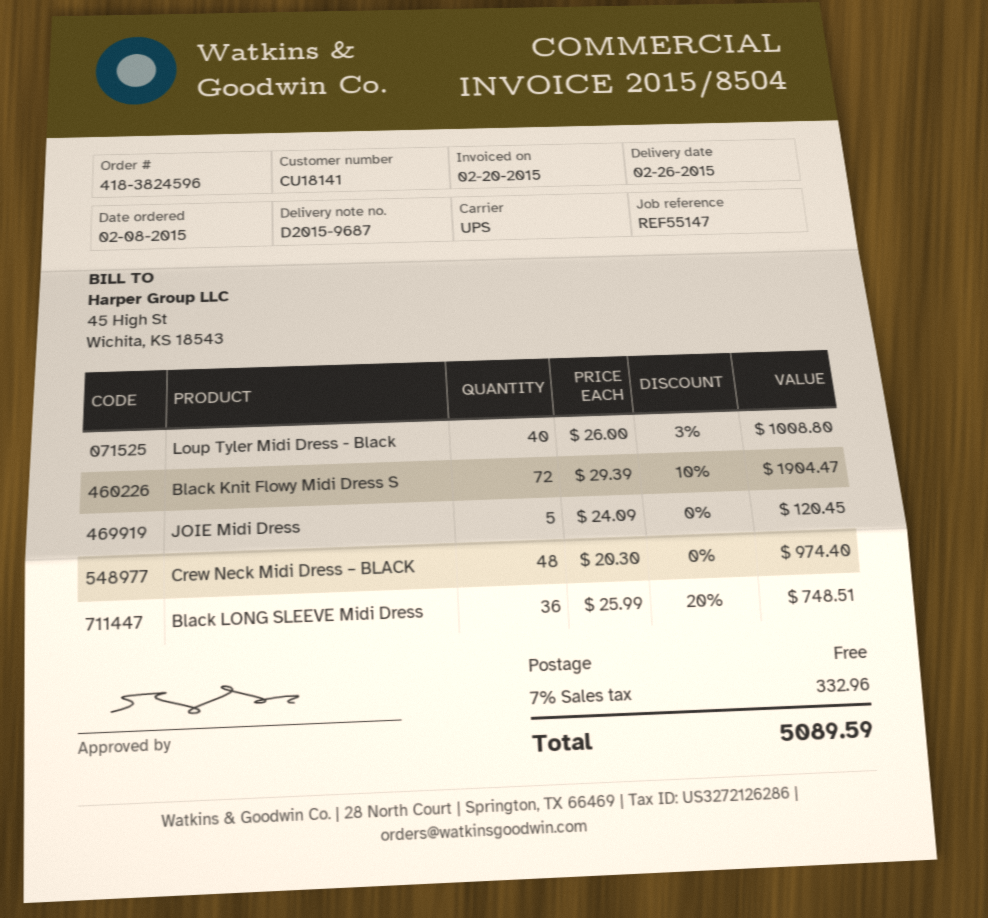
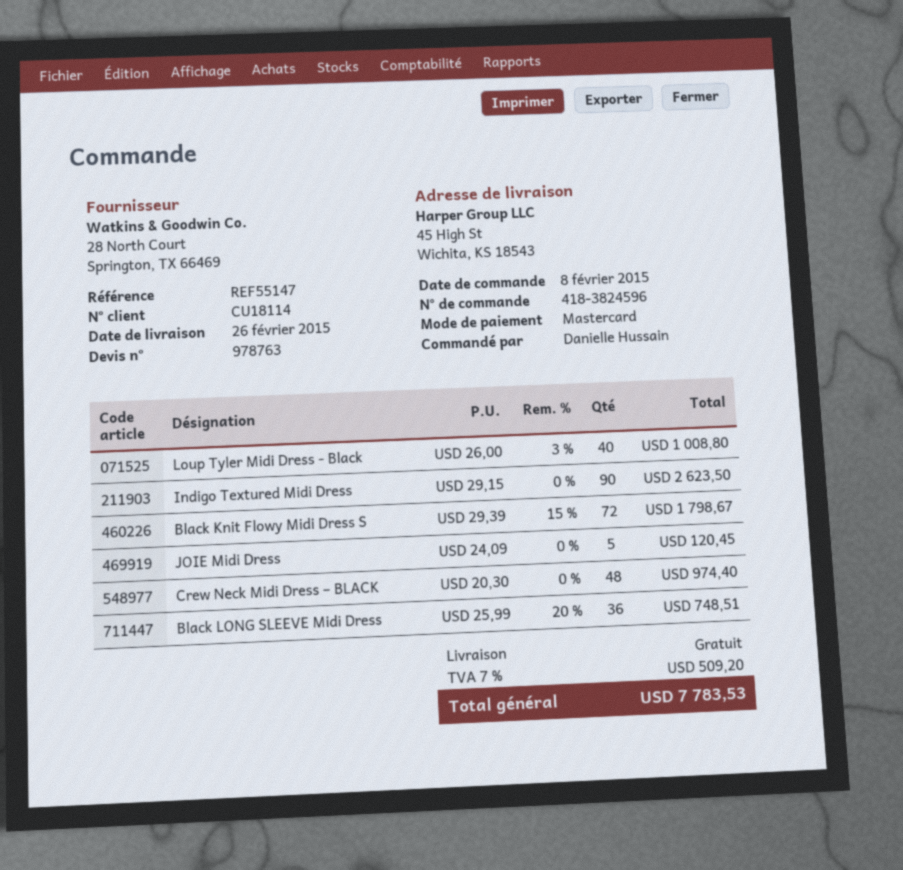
customer number: CU18141 -> CU18114
Black Knit Flowy Midi Dress S: 72 x 29.39 - 10% = 1904.47 -> 72 x 29.39 - 15% = 1798.67
Indigo Textured Midi Dress: none -> 90 x 29.15 = 2623.50
tax: 7% = 332.96 -> 7% = 509.20
total: 5089.59 -> 7783.53

